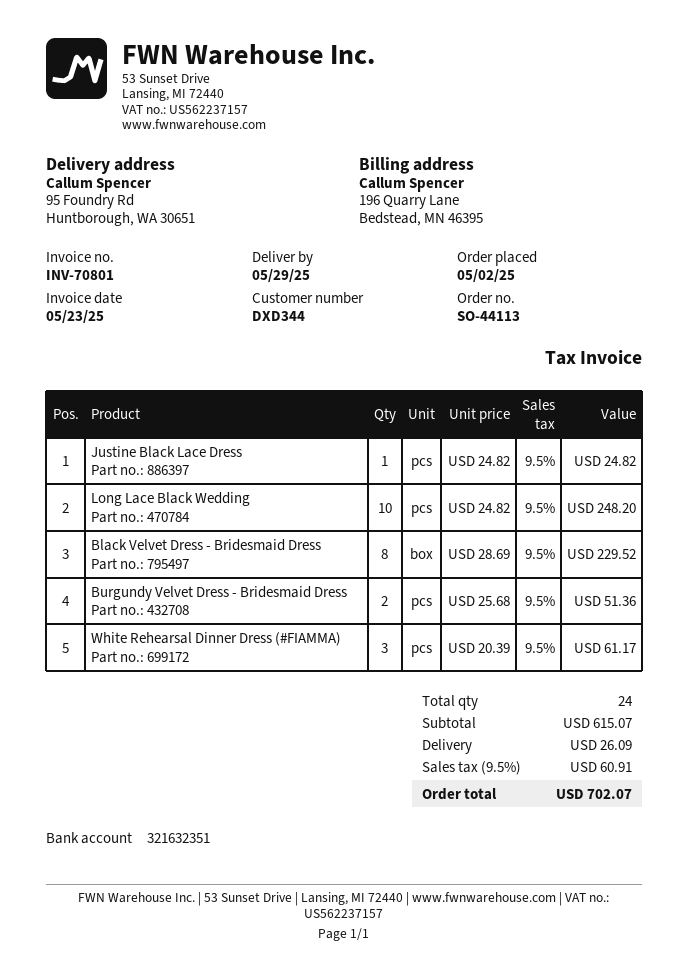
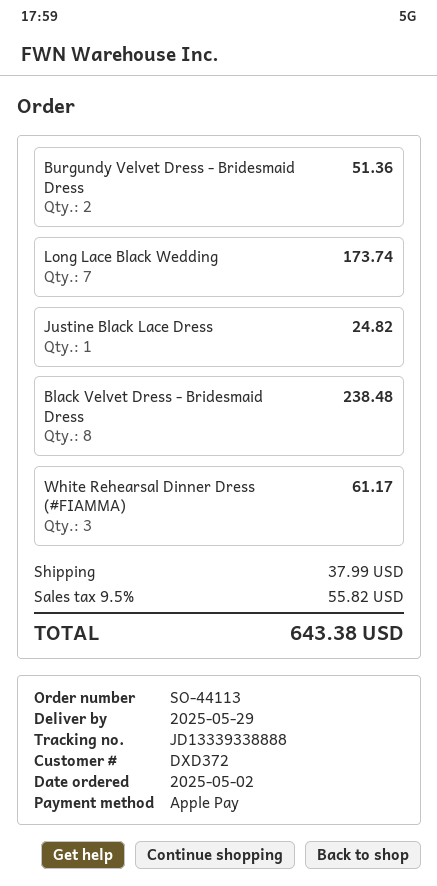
customer number: DXD344 -> DXD372
Long Lace Black Wedding: 10 for 248.20 -> 7 for 173.74
Black Velvet Dress - Bridesmaid Dress: 8 for 229.52 -> 8 for 238.48
shipping: 26.09 -> 37.99
tax: 9.5% = 60.91 -> 9.5% = 55.82
total: 702.07 -> 643.38

